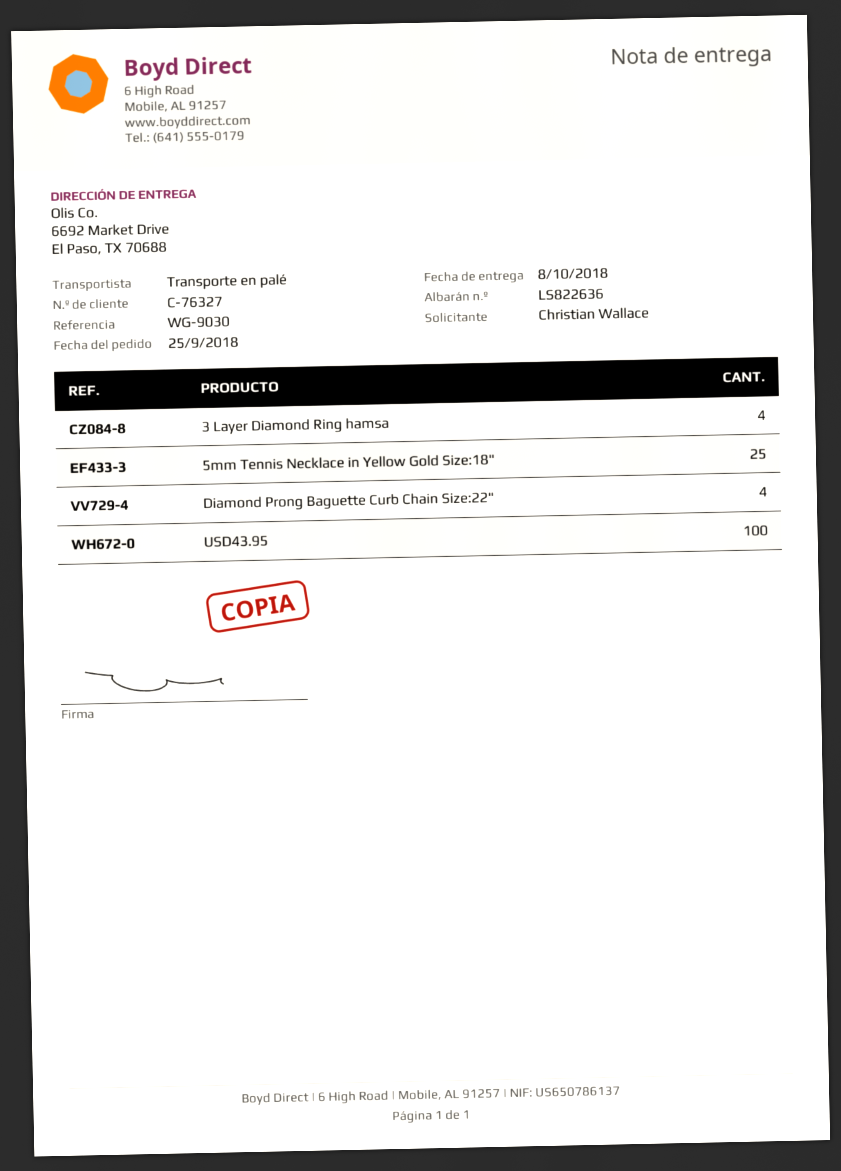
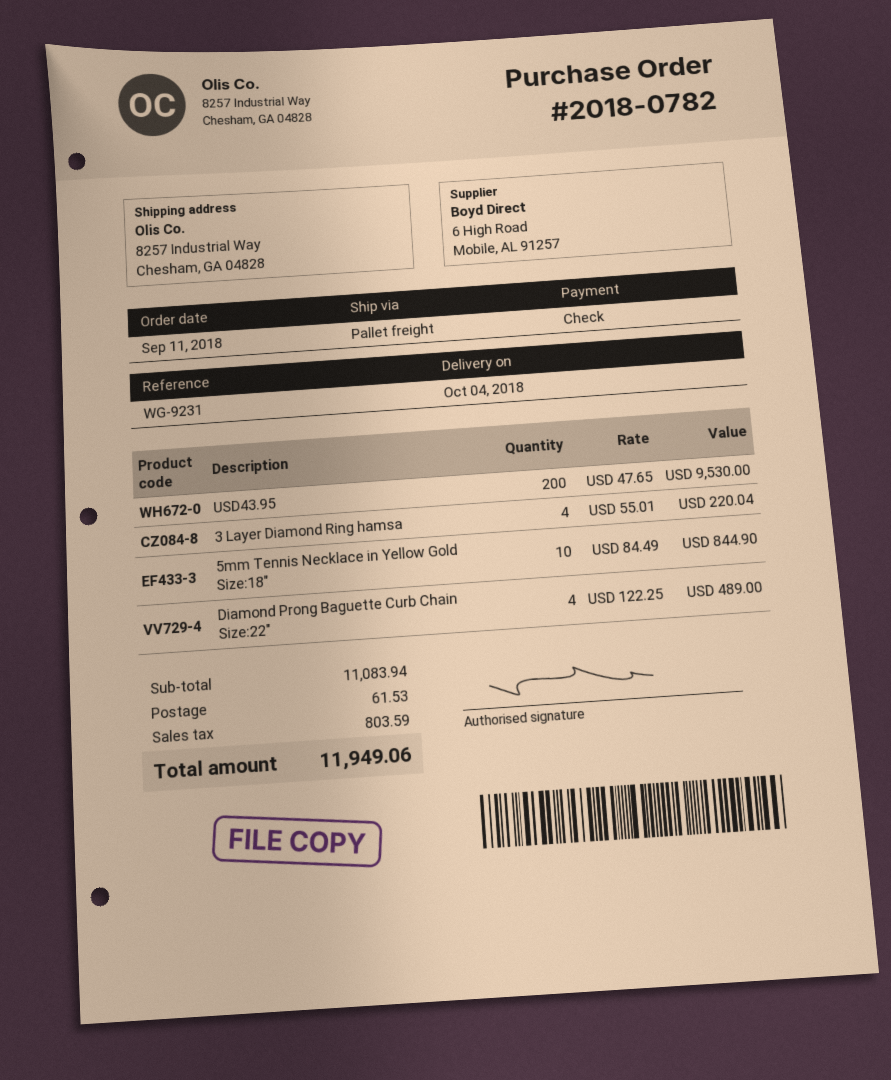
order date: 2018-09-25 -> 2018-09-11
delivery date: 2018-10-08 -> 2018-10-04
reference: WG-9030 -> WG-9231
ship to: 6692 Market Drive, El Paso, TX 70688 -> 8257 Industrial Way, Chesham, GA 04828
5mm Tennis Necklace in Yellow Gold Size:18": 25 -> 10
USD43.95: 100 -> 200

